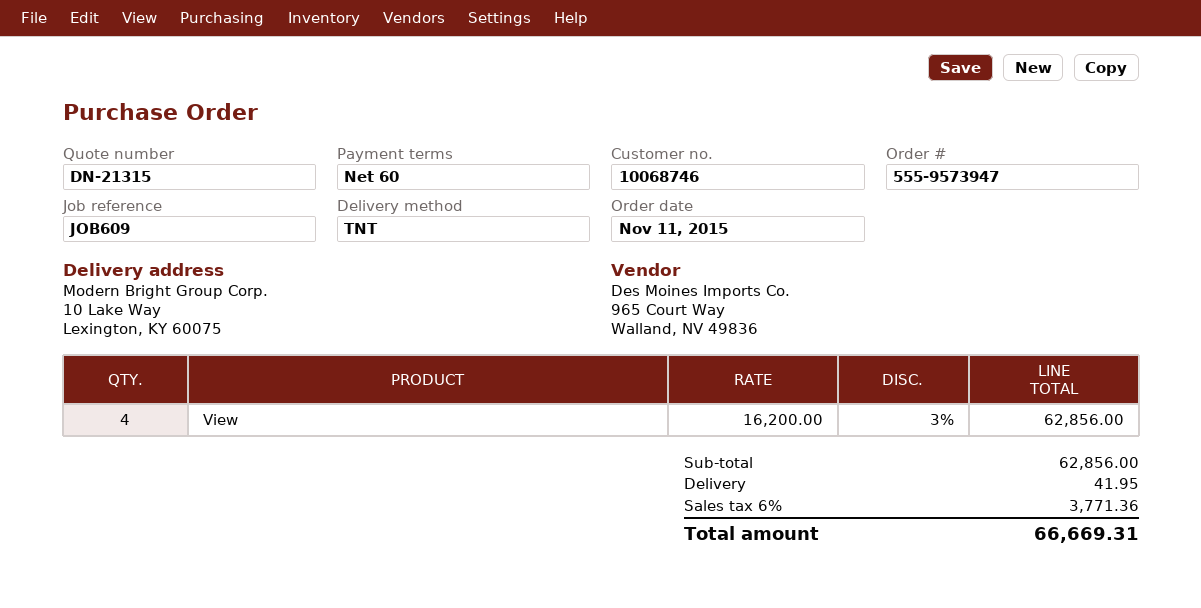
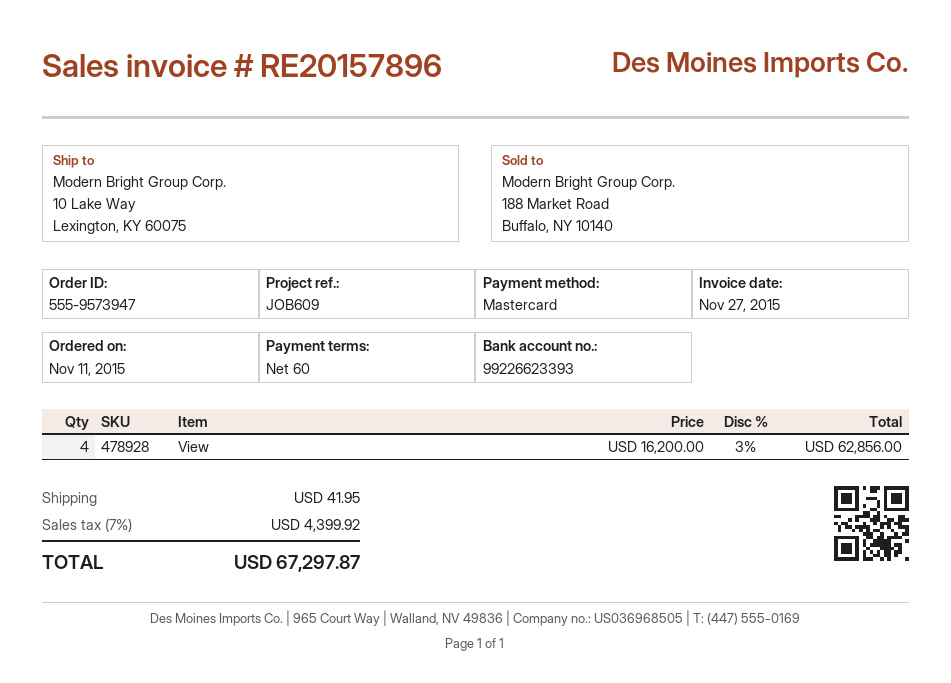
tax: 6% = 3771.36 -> 7% = 4399.92
total: 66669.31 -> 67297.87

